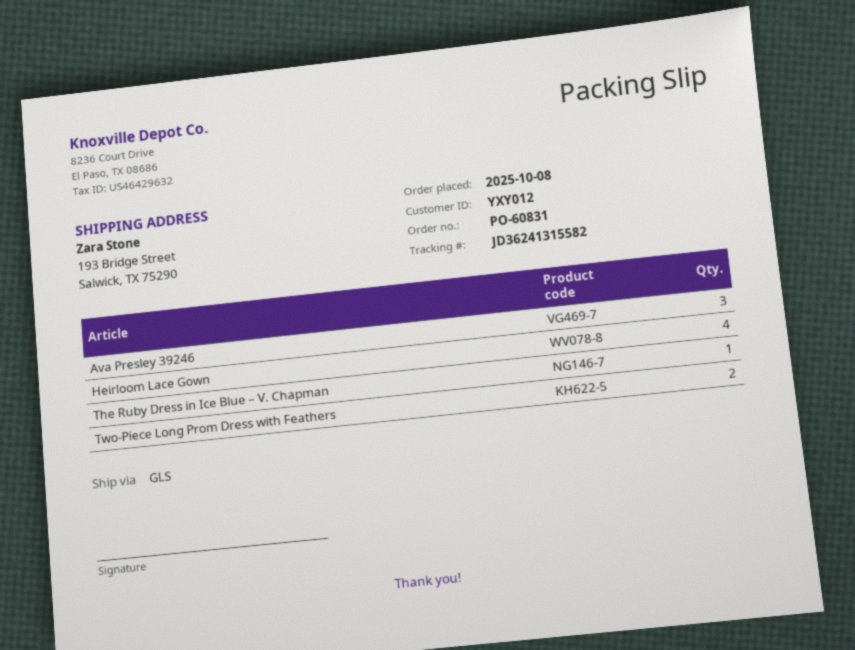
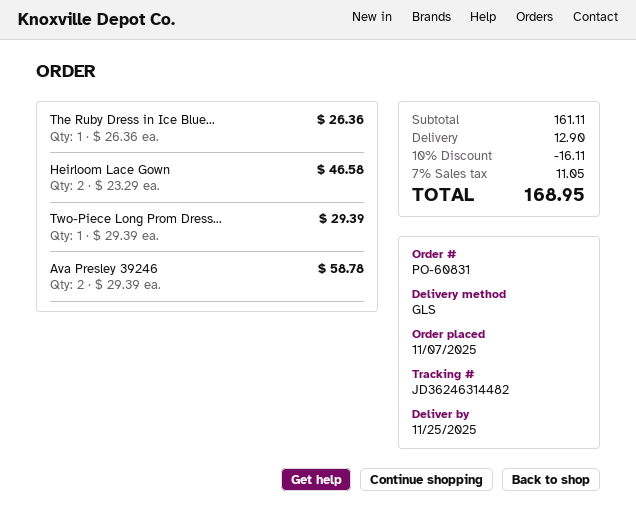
order date: 2025-10-08 -> 2025-11-07
tracking number: JD36241315582 -> JD36246314482
Ava Presley 39246: 3 -> 2
Heirloom Lace Gown: 4 -> 2
Two-Piece Long Prom Dress with Feathers: 2 -> 1

